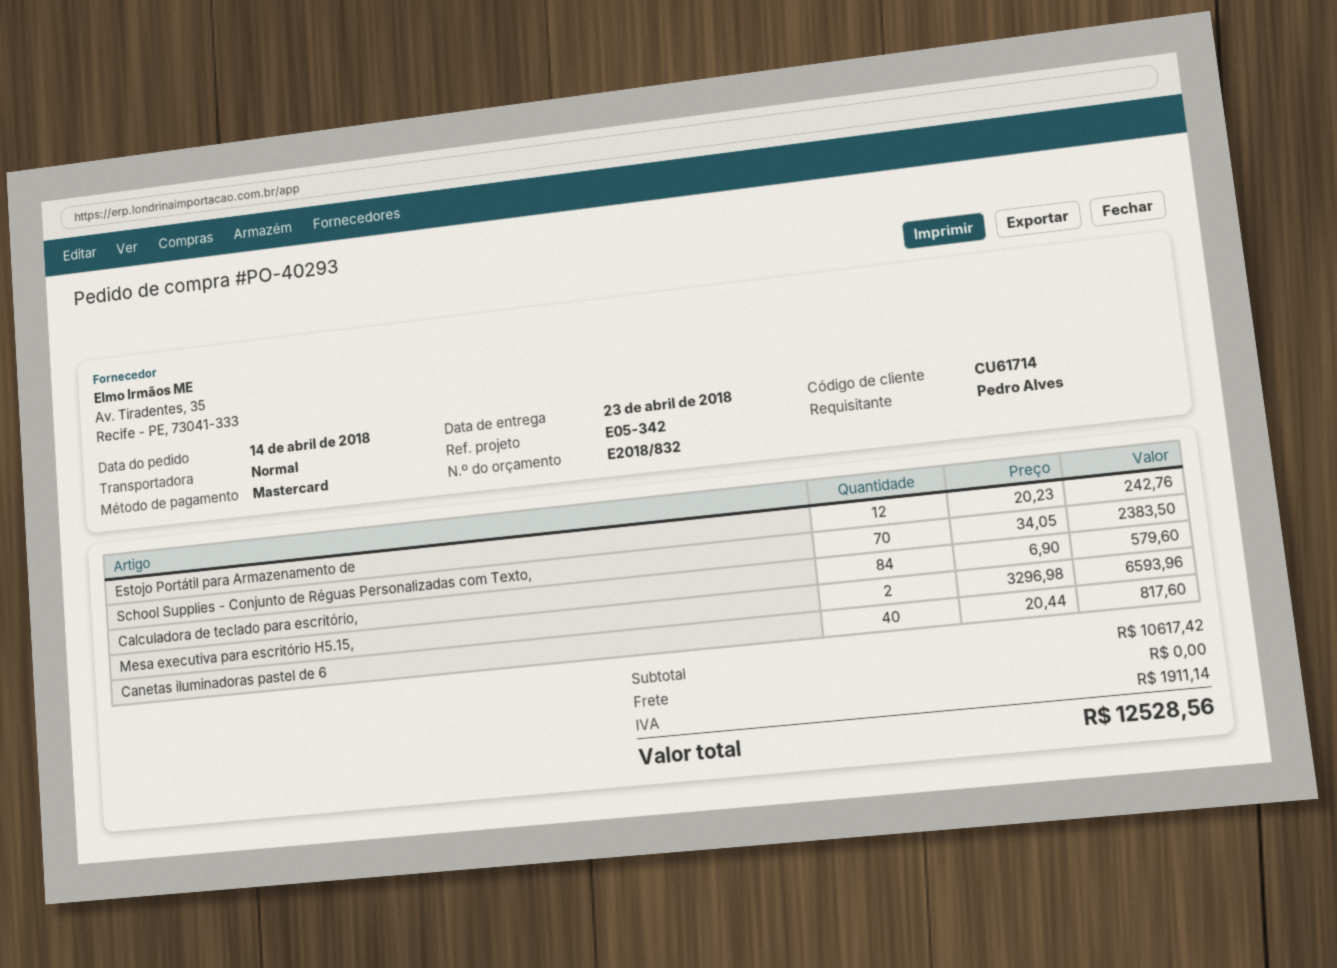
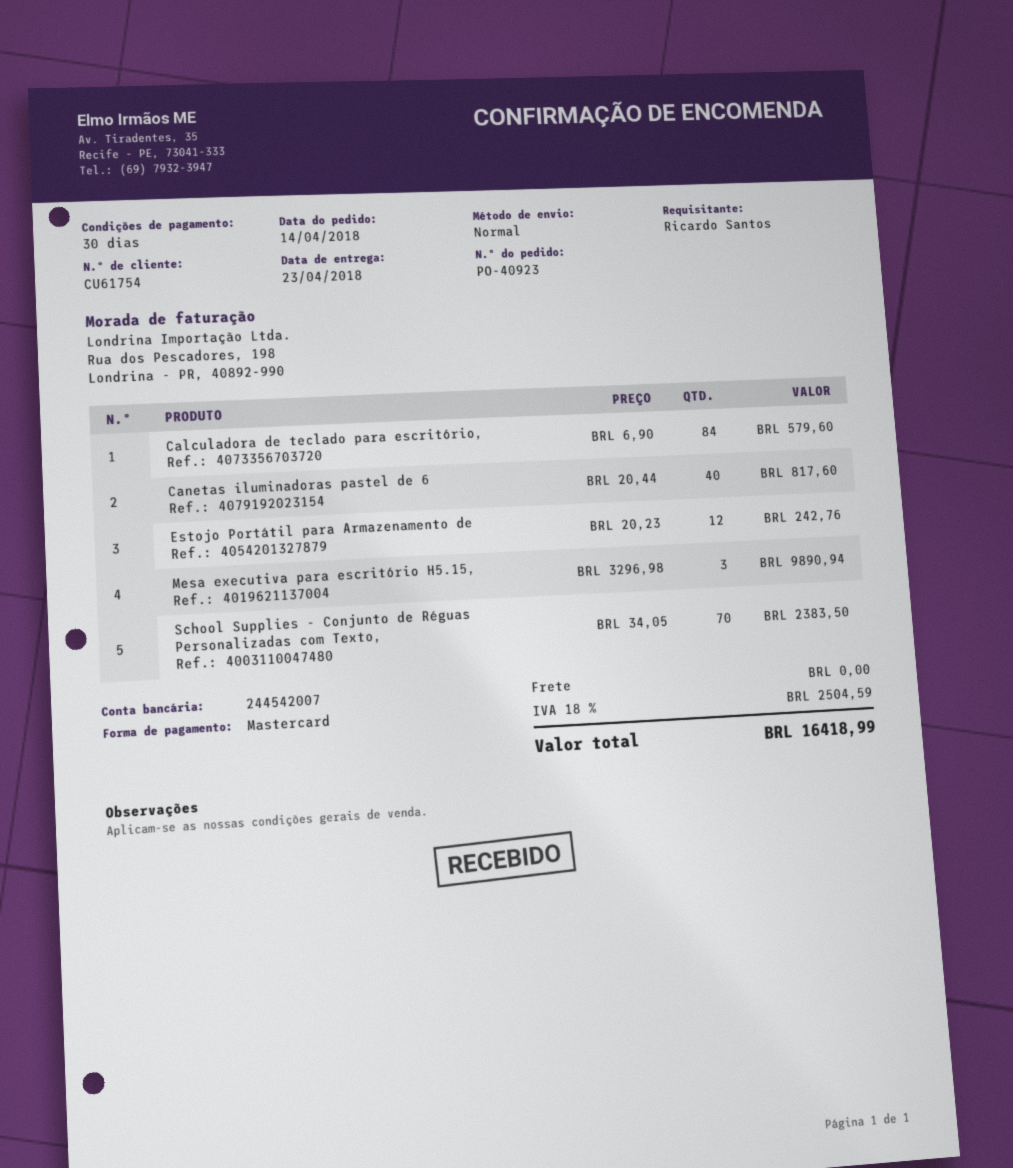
order number: PO-40293 -> PO-40923
customer number: CU61714 -> CU61754
ordered by: Pedro Alves -> Ricardo Santos
Mesa executiva para escritório H5.15,: 2 x 3296.98 = 6593.96 -> 3 x 3296.98 = 9890.94
tax: 1911.14 -> 2504.59
total: 12528.56 -> 16418.99

